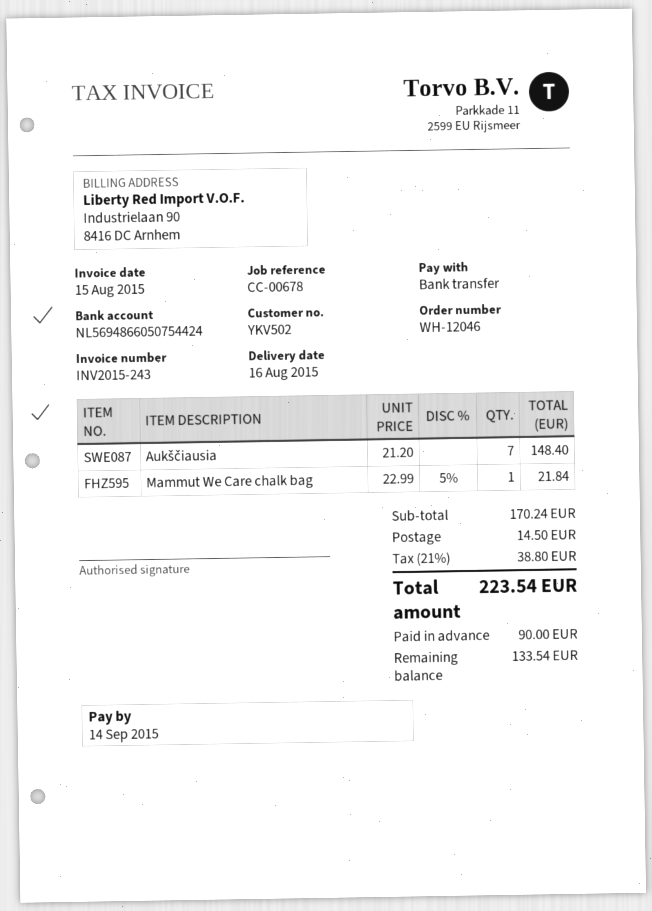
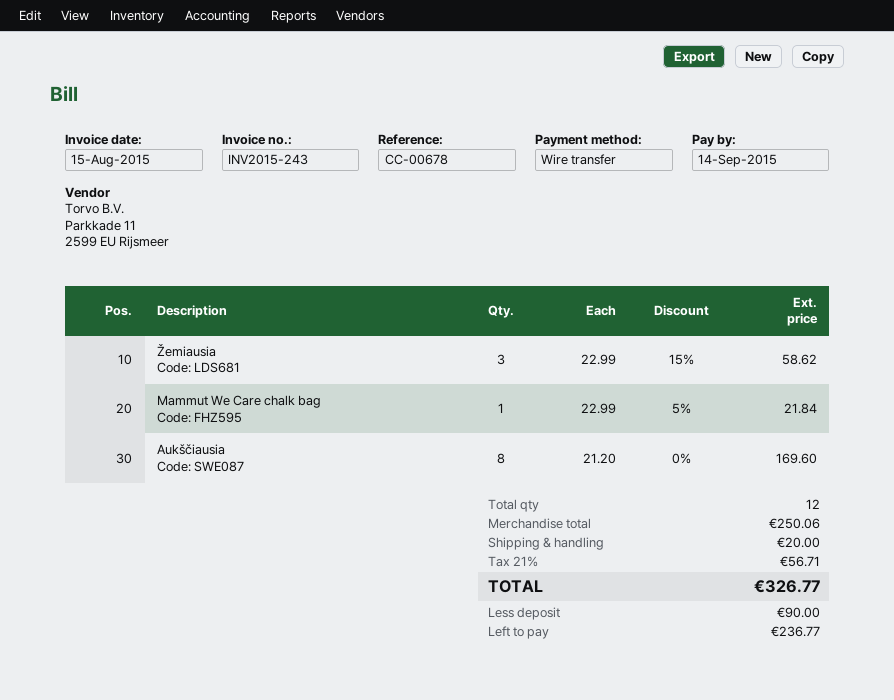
Aukščiausia: 7 x 21.20 = 148.40 -> 8 x 21.20 = 169.60
Žemiausia: none -> 3 x 22.99 - 15% = 58.62
subtotal: 170.24 -> 250.06
shipping: 14.50 -> 20.00
tax: 21% = 38.80 -> 21% = 56.71
total: 223.54 -> 326.77
balance: 133.54 -> 236.77

